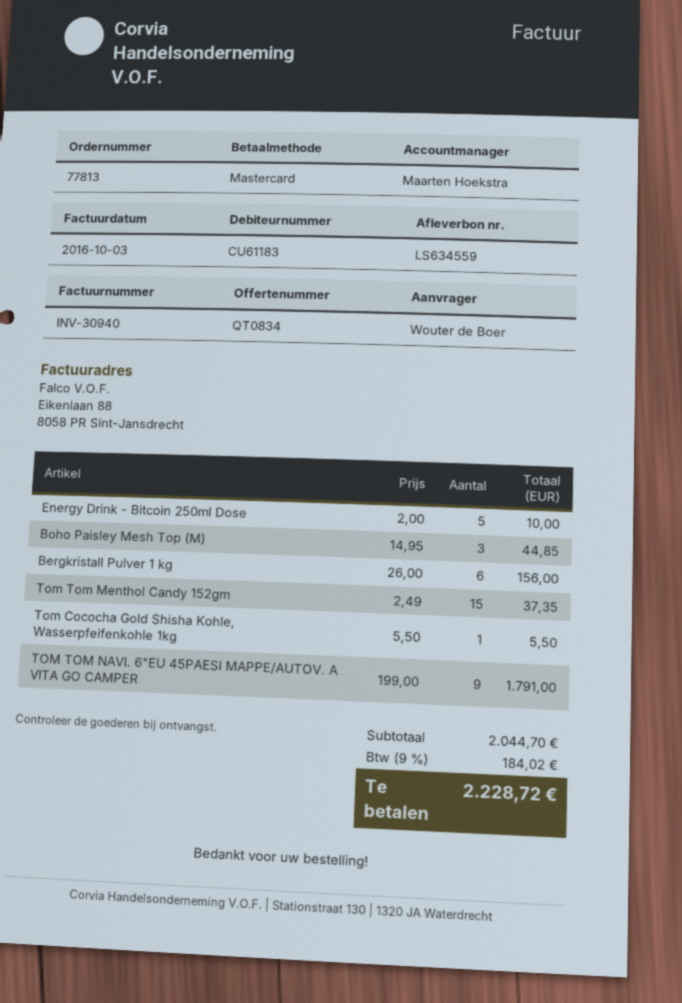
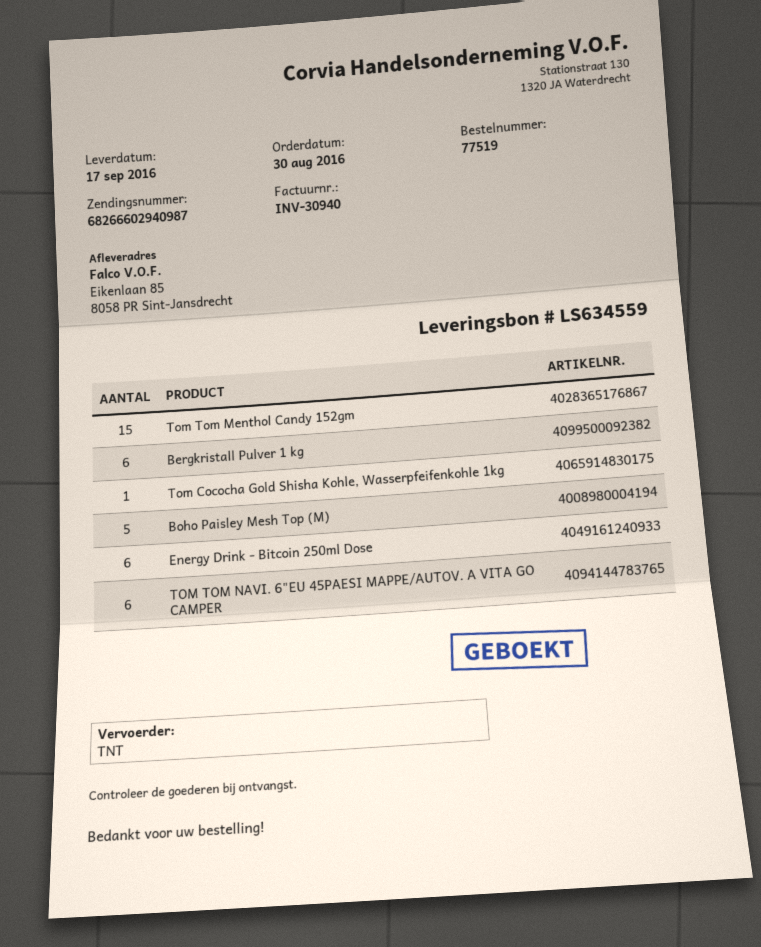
order number: 77813 -> 77519
Energy Drink - Bitcoin 250ml Dose: 5 -> 6
Boho Paisley Mesh Top (M): 3 -> 5
TOM TOM NAVI. 6"EU 45PAESI MAPPE/AUTOV. A VITA GO CAMPER: 9 -> 6

